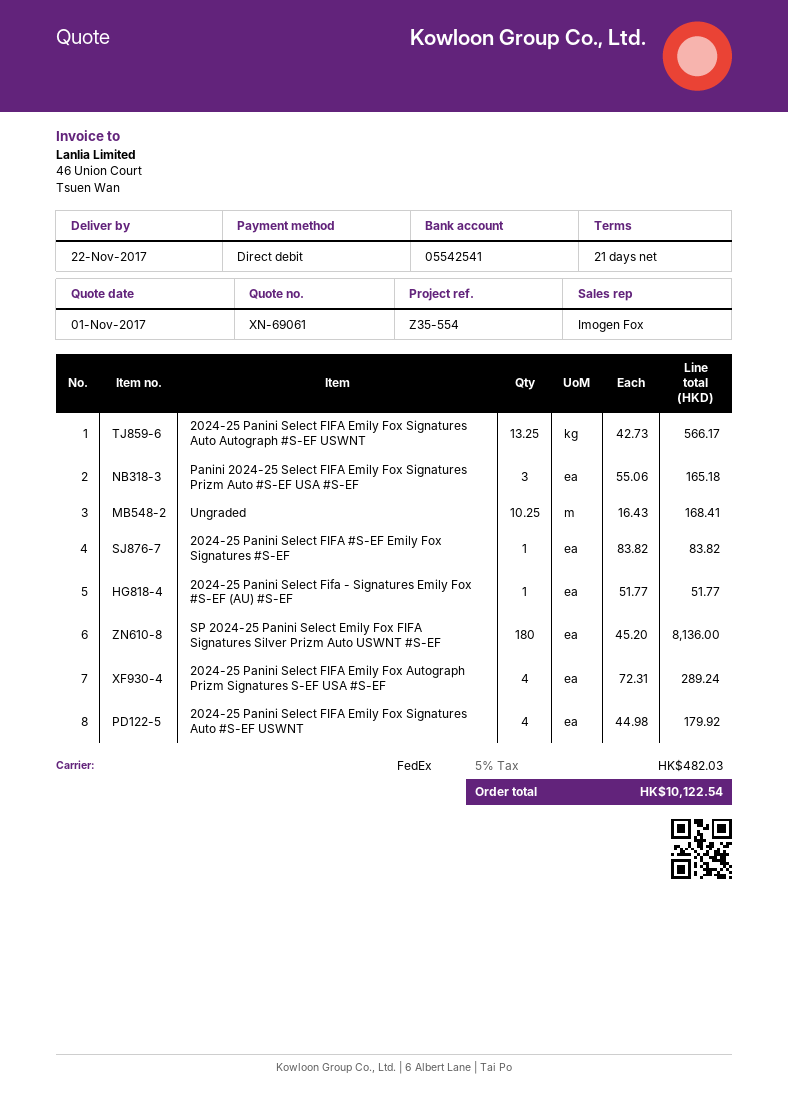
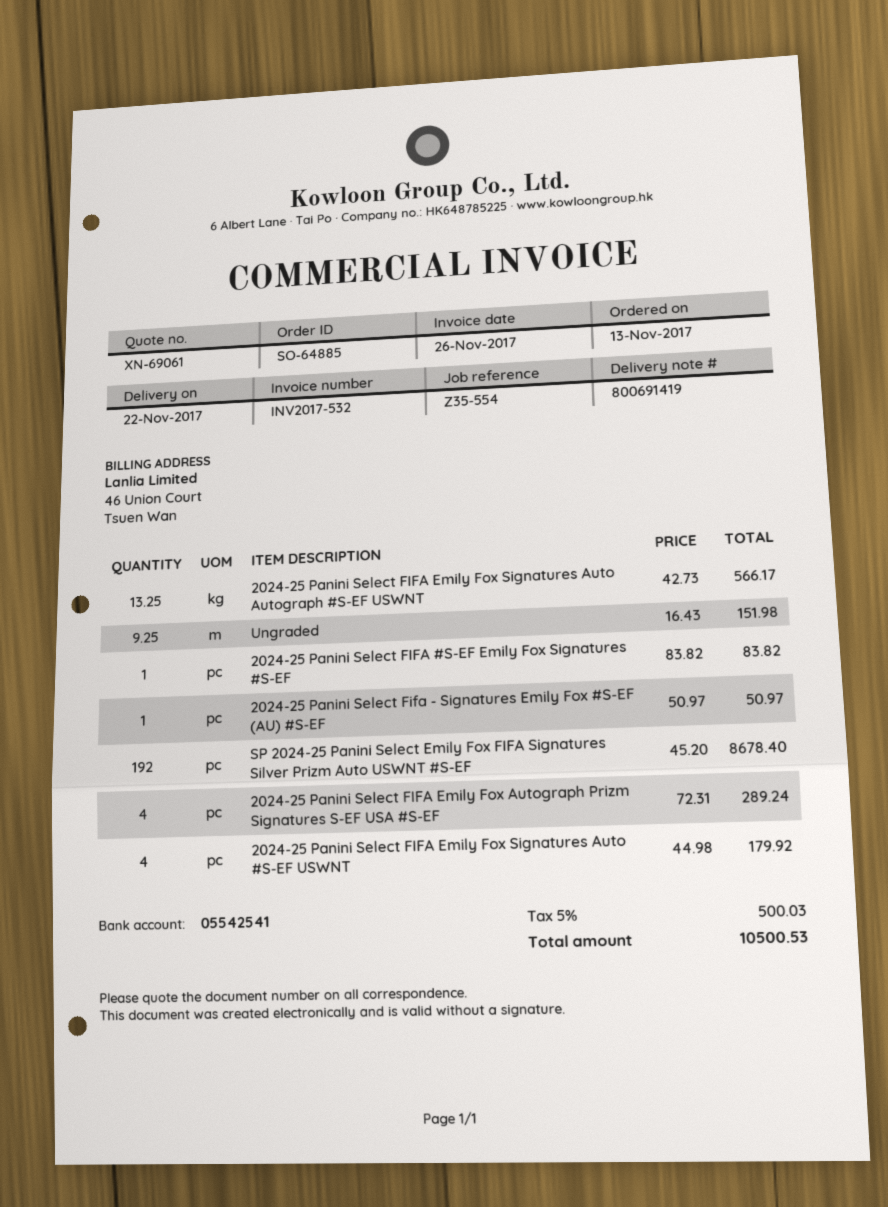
Panini 2024-25 Select FIFA Emily Fox Signatures Prizm Auto #S-EF USA #S-EF: 3 x 55.06 = 165.18 -> none
Ungraded: 10.25 x 16.43 = 168.41 -> 9.25 x 16.43 = 151.98
2024-25 Panini Select Fifa - Signatures Emily Fox #S-EF (AU) #S-EF: 1 x 51.77 = 51.77 -> 1 x 50.97 = 50.97
SP 2024-25 Panini Select Emily Fox FIFA Signatures Silver Prizm Auto USWNT #S-EF: 180 x 45.20 = 8136.00 -> 192 x 45.20 = 8678.40
tax: 5% = 482.03 -> 5% = 500.03
total: 10122.54 -> 10500.53

